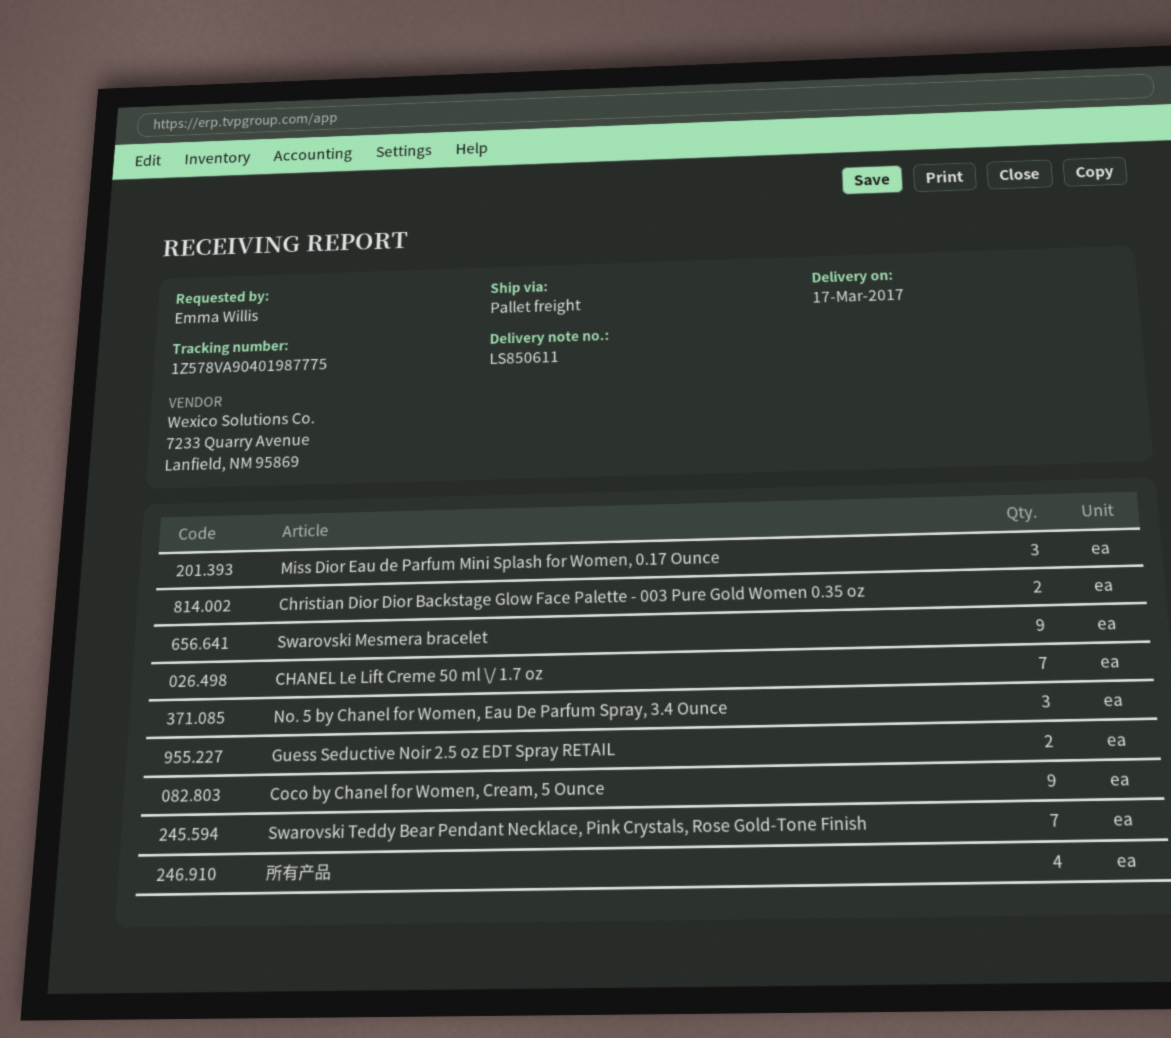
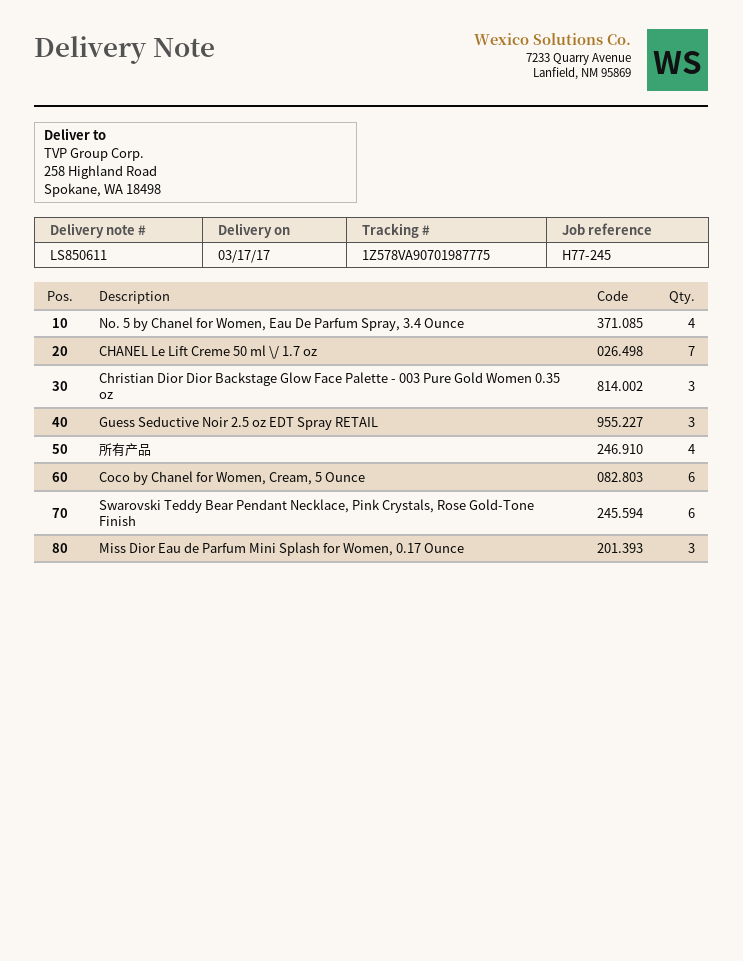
tracking number: 1Z578VA90401987775 -> 1Z578VA90701987775
Christian Dior Dior Backstage Glow Face Palette - 003 Pure Gold Women 0.35 oz: 2 -> 3
Swarovski Mesmera bracelet: 9 -> none
No. 5 by Chanel for Women, Eau De Parfum Spray, 3.4 Ounce: 3 -> 4
Guess Seductive Noir 2.5 oz EDT Spray RETAIL: 2 -> 3
Coco by Chanel for Women, Cream, 5 Ounce: 9 -> 6
Swarovski Teddy Bear Pendant Necklace, Pink Crystals, Rose Gold-Tone Finish: 7 -> 6

